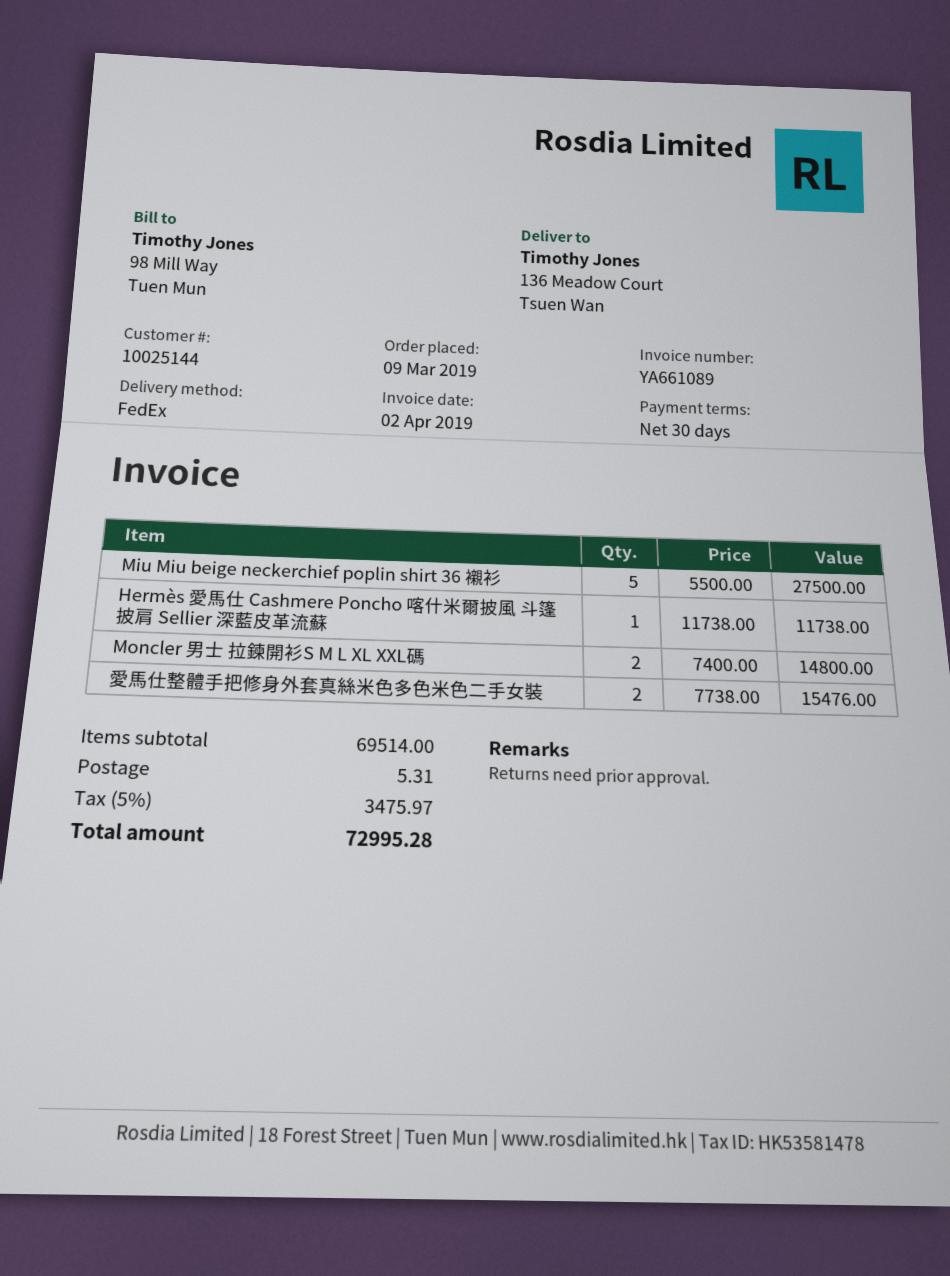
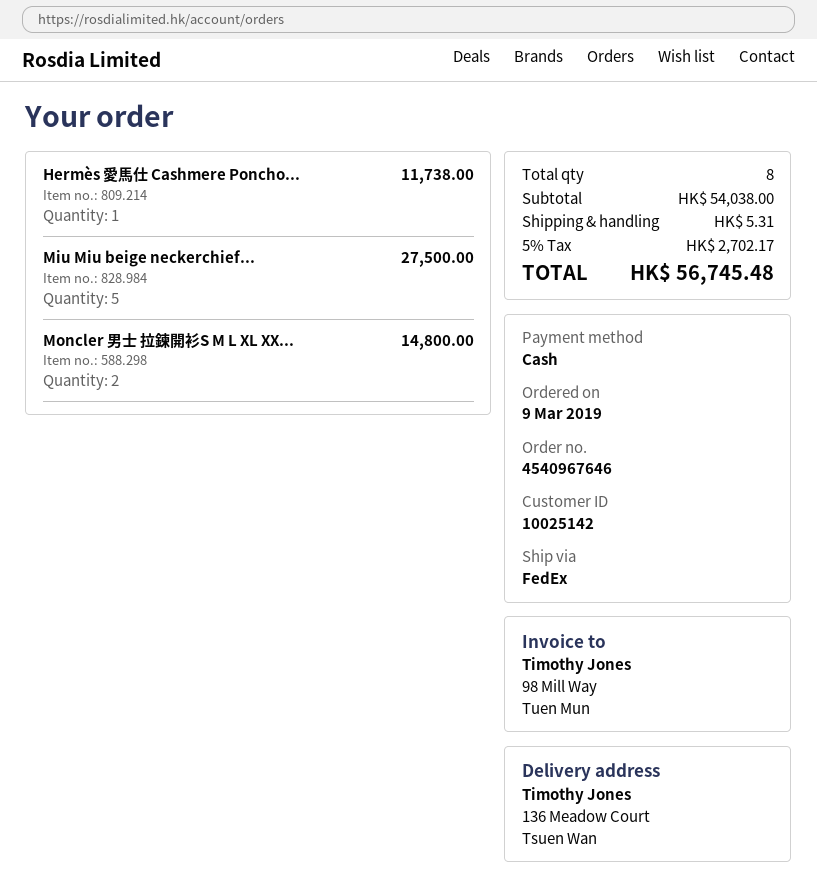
customer number: 10025144 -> 10025142
愛馬仕整體手把修身外套真絲米色多色米色二手女裝: 2 for 15476.00 -> none
subtotal: 69514.00 -> 54038.00
tax: 5% = 3475.97 -> 5% = 2702.17
total: 72995.28 -> 56745.48

